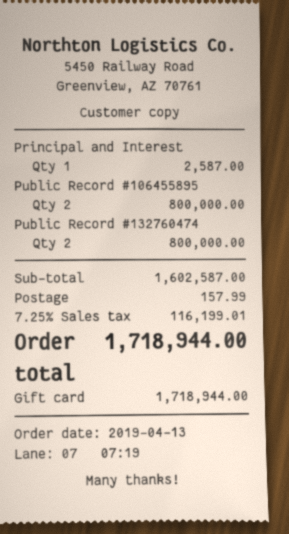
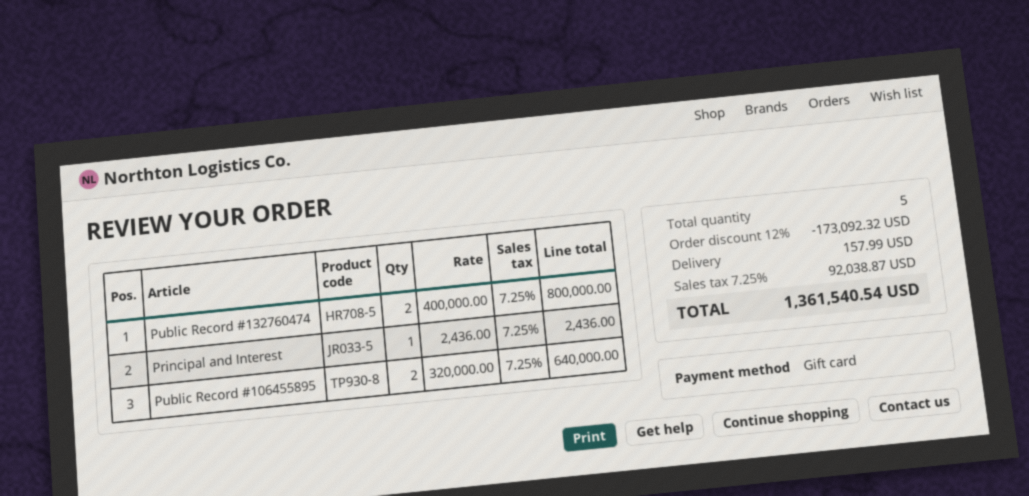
Principal and Interest: 1 for 2587.00 -> 1 for 2436.00
Public Record #106455895: 2 for 800000.00 -> 2 for 640000.00
discount: none -> 12% = 173092.32
tax: 7.25% = 116199.01 -> 7.25% = 92038.87
total: 1718944.00 -> 1361540.54

